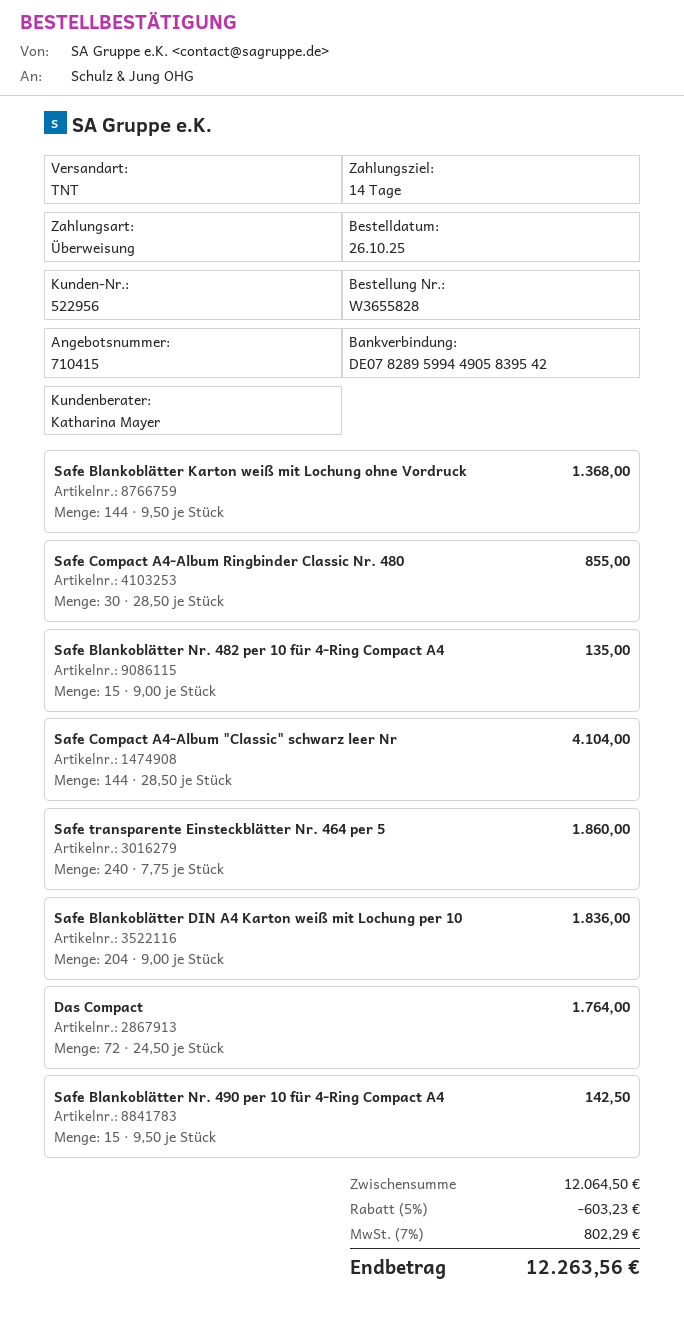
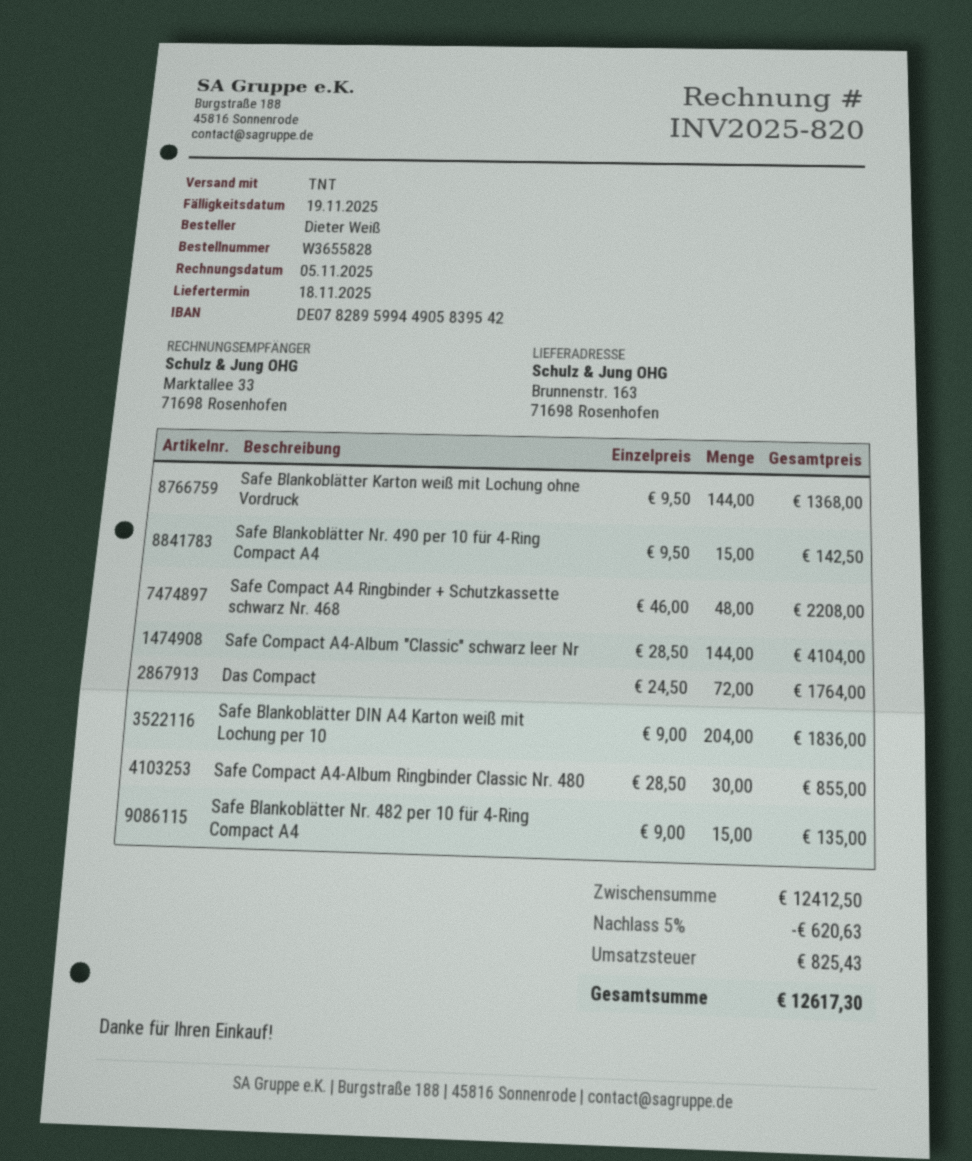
Safe transparente Einsteckblätter Nr. 464 per 5: 240 x 7.75 = 1860.00 -> none
Safe Compact A4 Ringbinder + Schutzkassette schwarz Nr. 468: none -> 48 x 46.00 = 2208.00
subtotal: 12064.50 -> 12412.50
discount: 5% = 603.23 -> 5% = 620.63
tax: 802.29 -> 825.43
total: 12263.56 -> 12617.30

